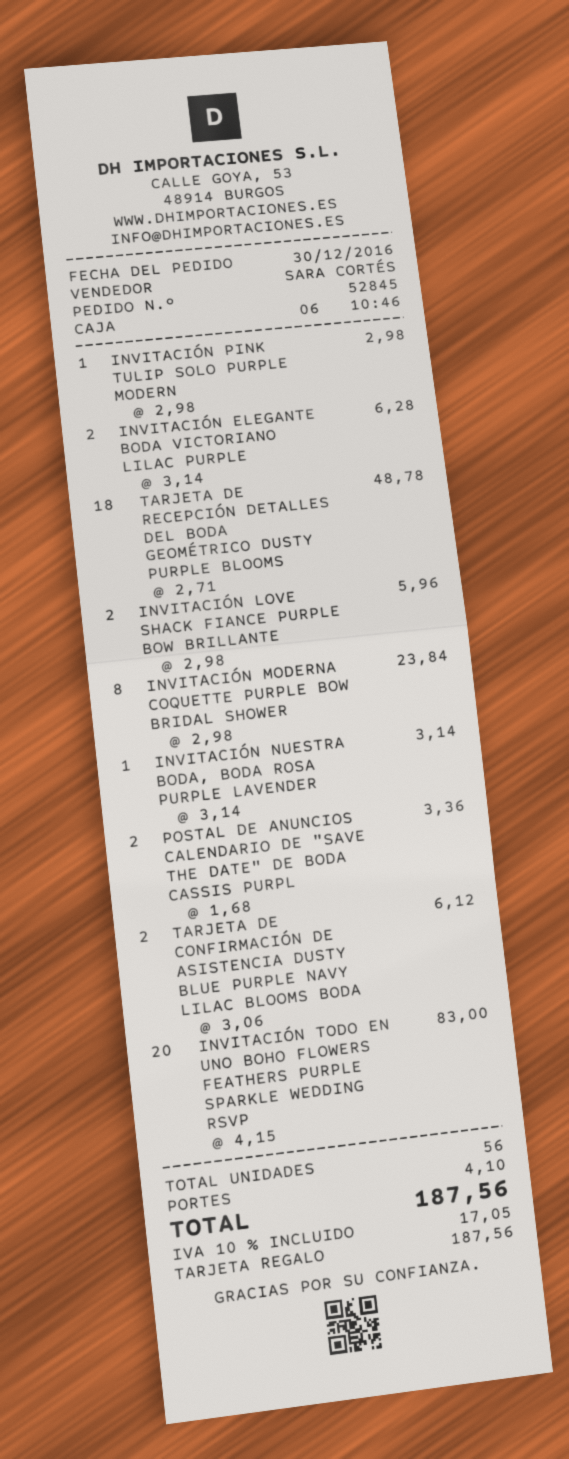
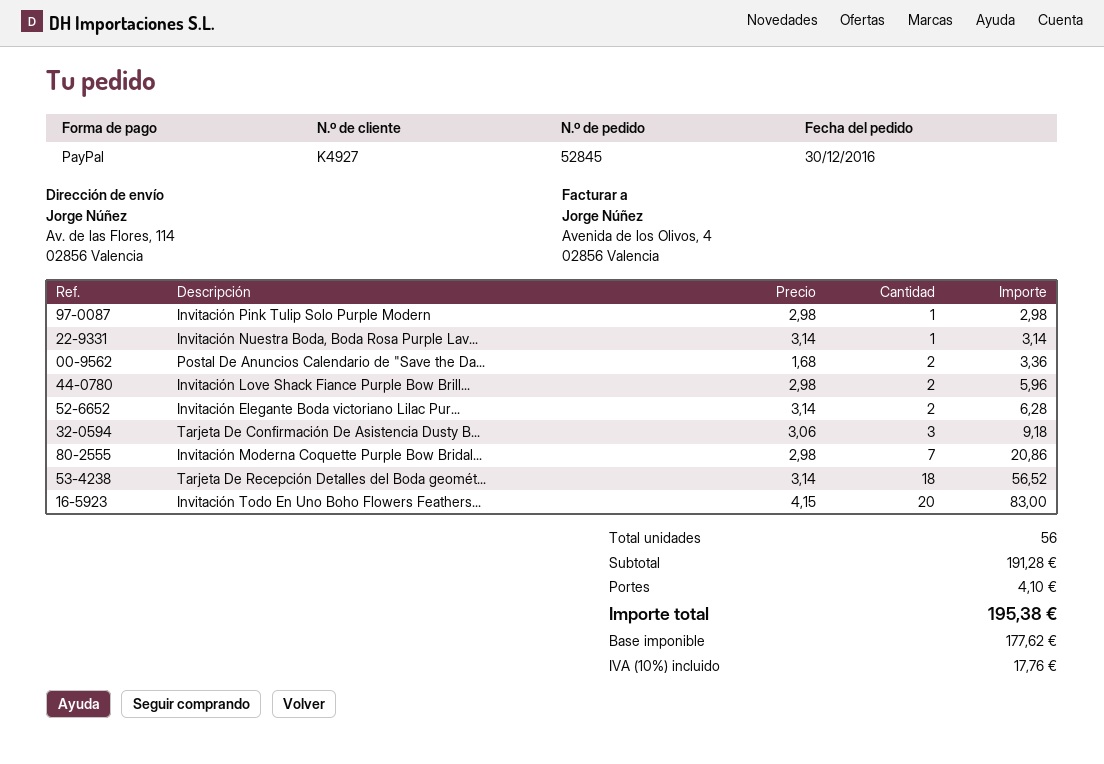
payment method: gift card -> PayPal
TARJETA DE RECEPCIÓN DETALLES DEL BODA GEOMÉTRICO DUSTY PURPLE BLOOMS: 18 x 2.71 = 48.78 -> 18 x 3.14 = 56.52
INVITACIÓN MODERNA COQUETTE PURPLE BOW BRIDAL SHOWER: 8 x 2.98 = 23.84 -> 7 x 2.98 = 20.86
TARJETA DE CONFIRMACIÓN DE ASISTENCIA DUSTY BLUE PURPLE NAVY LILAC BLOOMS BODA: 2 x 3.06 = 6.12 -> 3 x 3.06 = 9.18
tax: 10% = 17.05 -> 10% = 17.76
total: 187.56 -> 195.38

